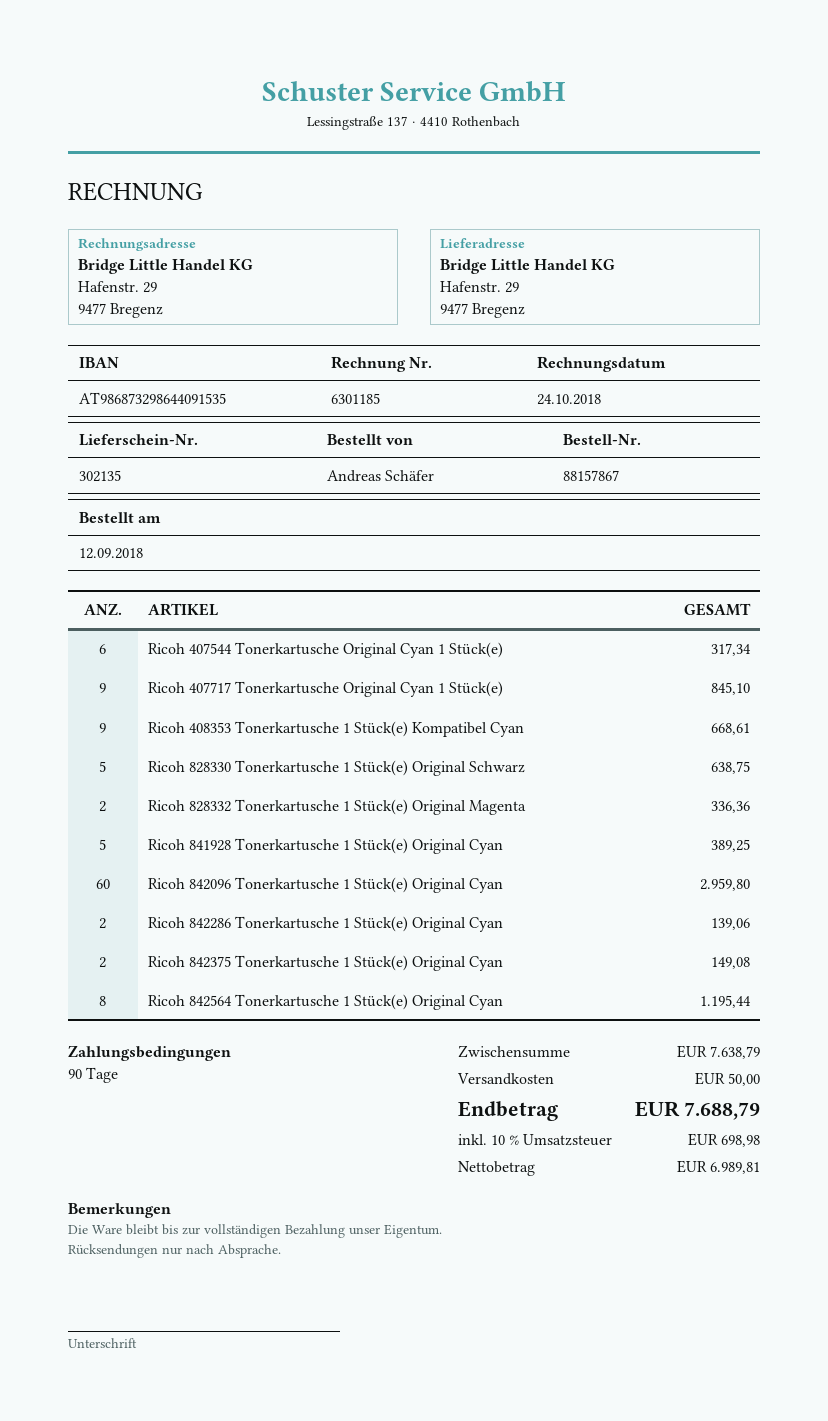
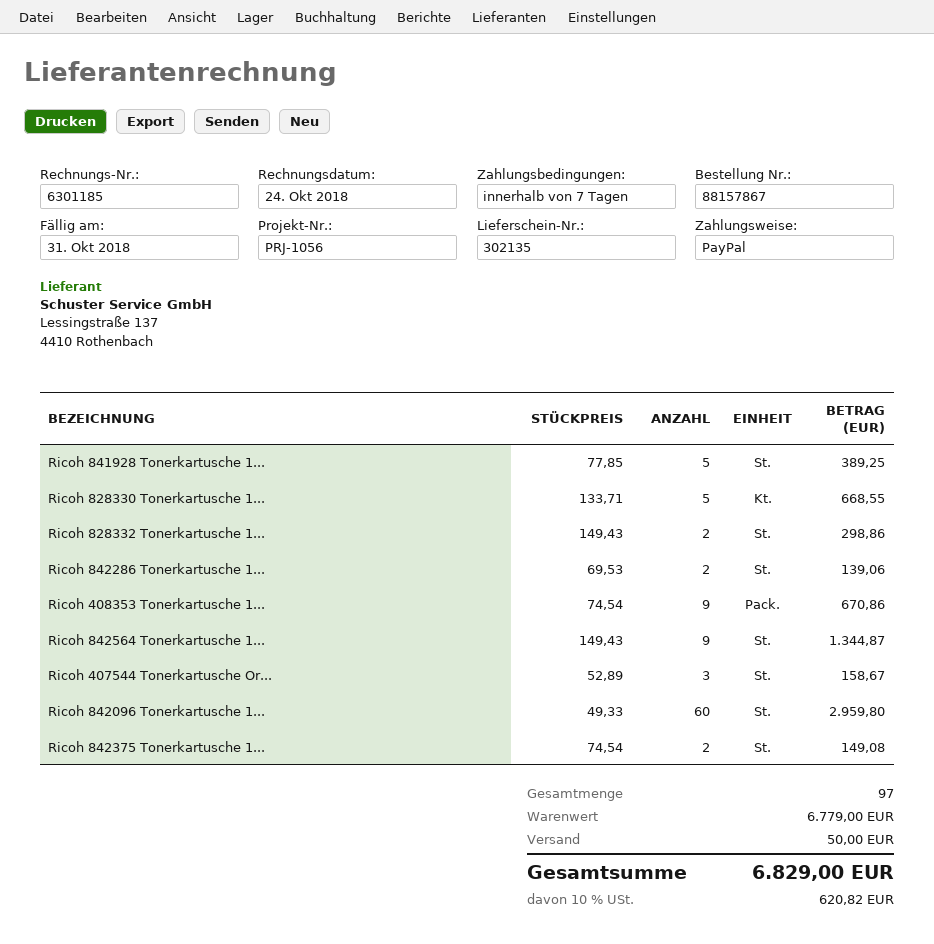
payment terms: 90 days -> 7 days
Ricoh 407544 Tonerkartusche Original Cyan 1 Stück(e): 6 for 317.34 -> 3 for 158.67
Ricoh 407717 Tonerkartusche Original Cyan 1 Stück(e): 9 for 845.10 -> none
Ricoh 408353 Tonerkartusche 1 Stück(e) Kompatibel Cyan: 9 for 668.61 -> 9 for 670.86
Ricoh 828330 Tonerkartusche 1 Stück(e) Original Schwarz: 5 for 638.75 -> 5 for 668.55
Ricoh 828332 Tonerkartusche 1 Stück(e) Original Magenta: 2 for 336.36 -> 2 for 298.86
Ricoh 842564 Tonerkartusche 1 Stück(e) Original Cyan: 8 for 1195.44 -> 9 for 1344.87
subtotal: 7638.79 -> 6779.00
tax: 10% = 698.98 -> 10% = 620.82
total: 7688.79 -> 6829.00

